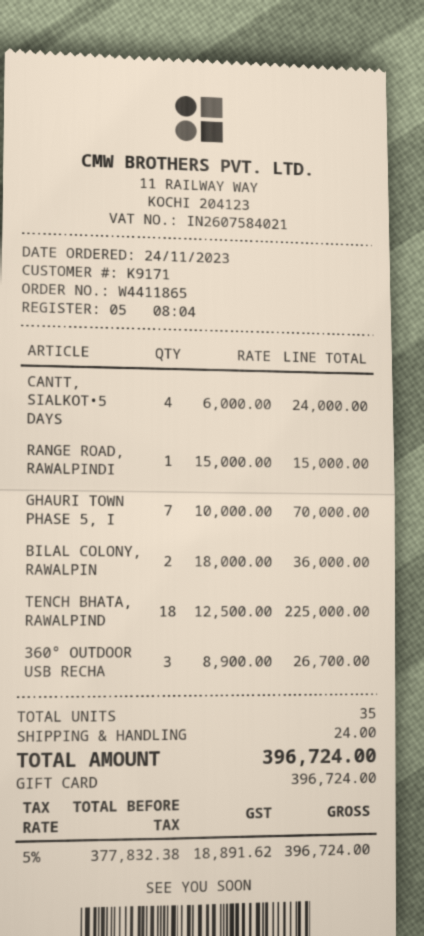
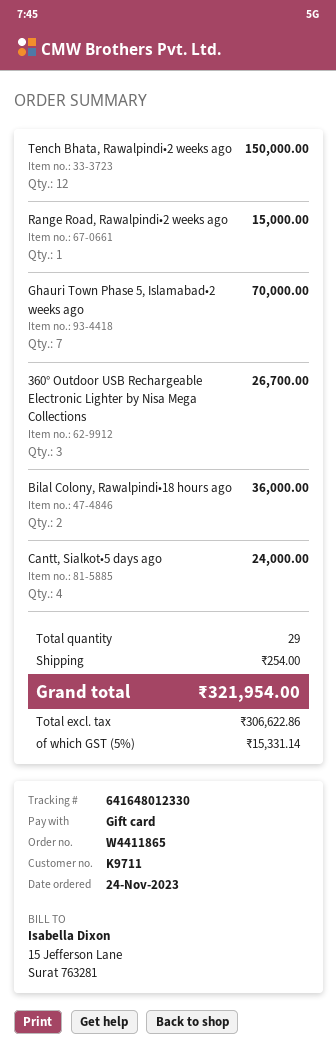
customer number: K9171 -> K9711
TENCH BHATA, RAWALPIND: 18 for 225000.00 -> 12 for 150000.00
total quantity: 35 -> 29
shipping: 24.00 -> 254.00
net: 377832.38 -> 306622.86
tax: 5% = 18891.62 -> 5% = 15331.14
total: 396724.00 -> 321954.00

